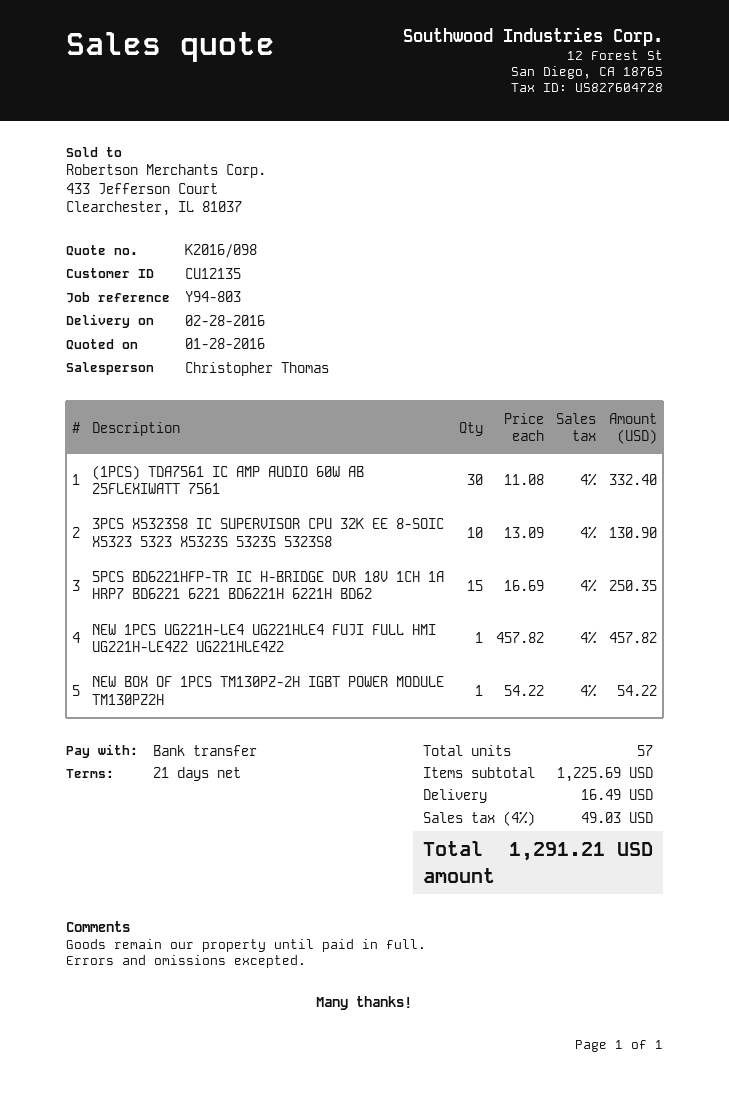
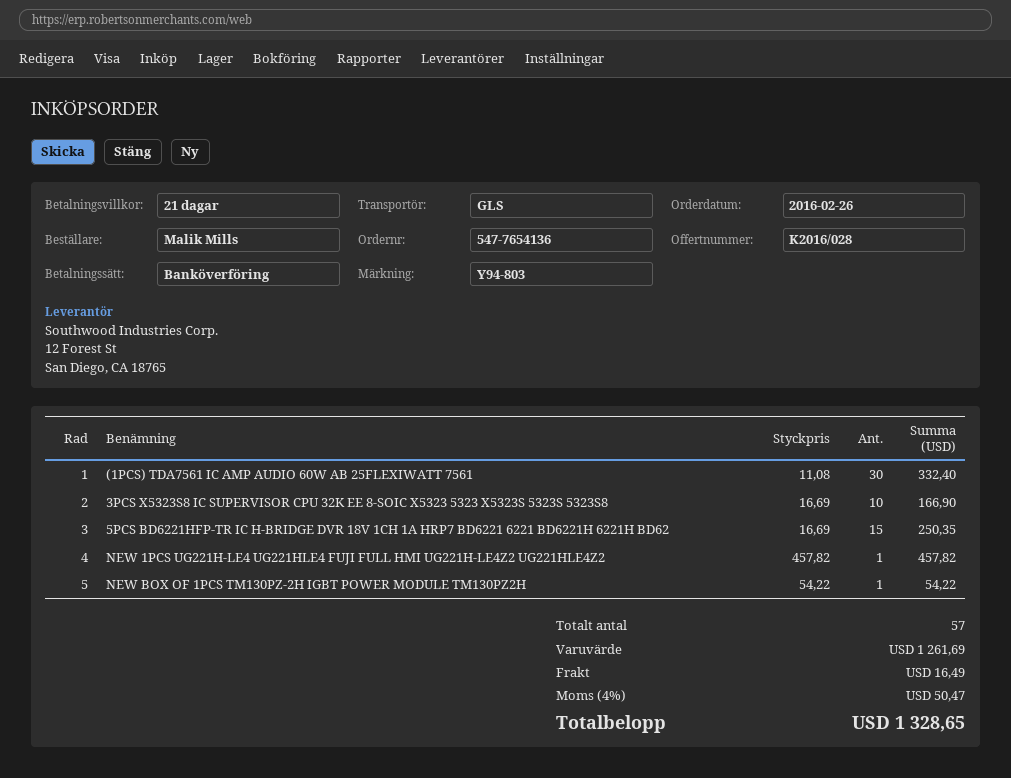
quote number: K2016/098 -> K2016/028
3PCS X5323S8 IC SUPERVISOR CPU 32K EE 8-SOIC X5323 5323 X5323S 5323S 5323S8: 10 x 13.09 = 130.90 -> 10 x 16.69 = 166.90
subtotal: 1225.69 -> 1261.69
tax: 4% = 49.03 -> 4% = 50.47
total: 1291.21 -> 1328.65

